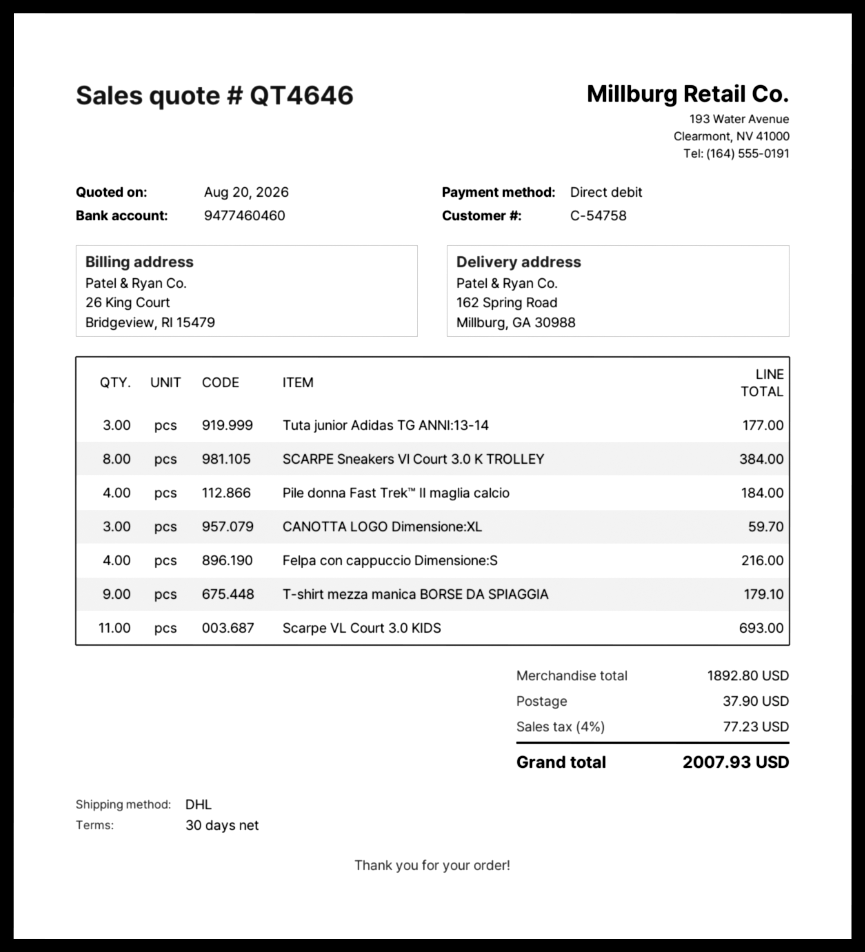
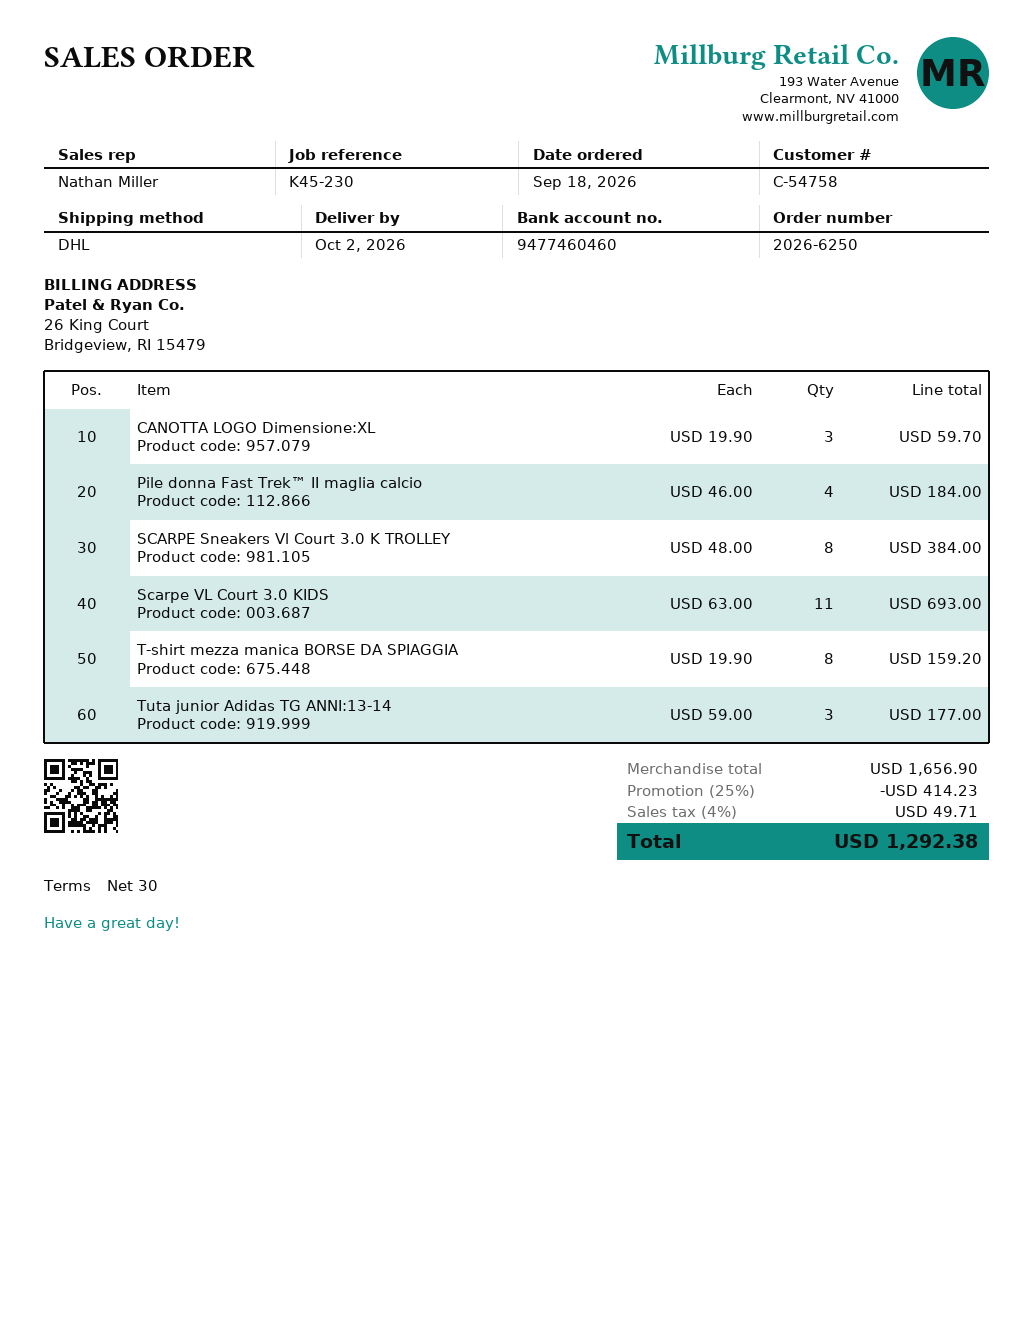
Felpa con cappuccio Dimensione:S: 4 for 216.00 -> none
T-shirt mezza manica BORSE DA SPIAGGIA: 9 for 179.10 -> 8 for 159.20
subtotal: 1892.80 -> 1656.90
discount: none -> 25% = 414.23
shipping: 37.90 -> none
tax: 4% = 77.23 -> 4% = 49.71
total: 2007.93 -> 1292.38

